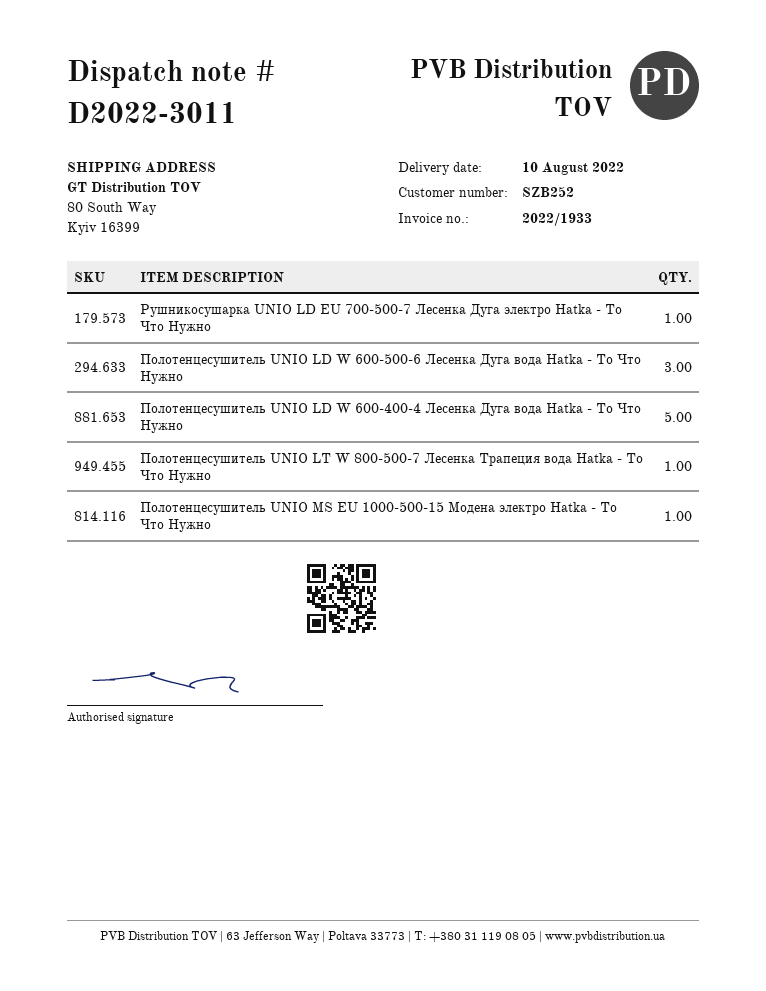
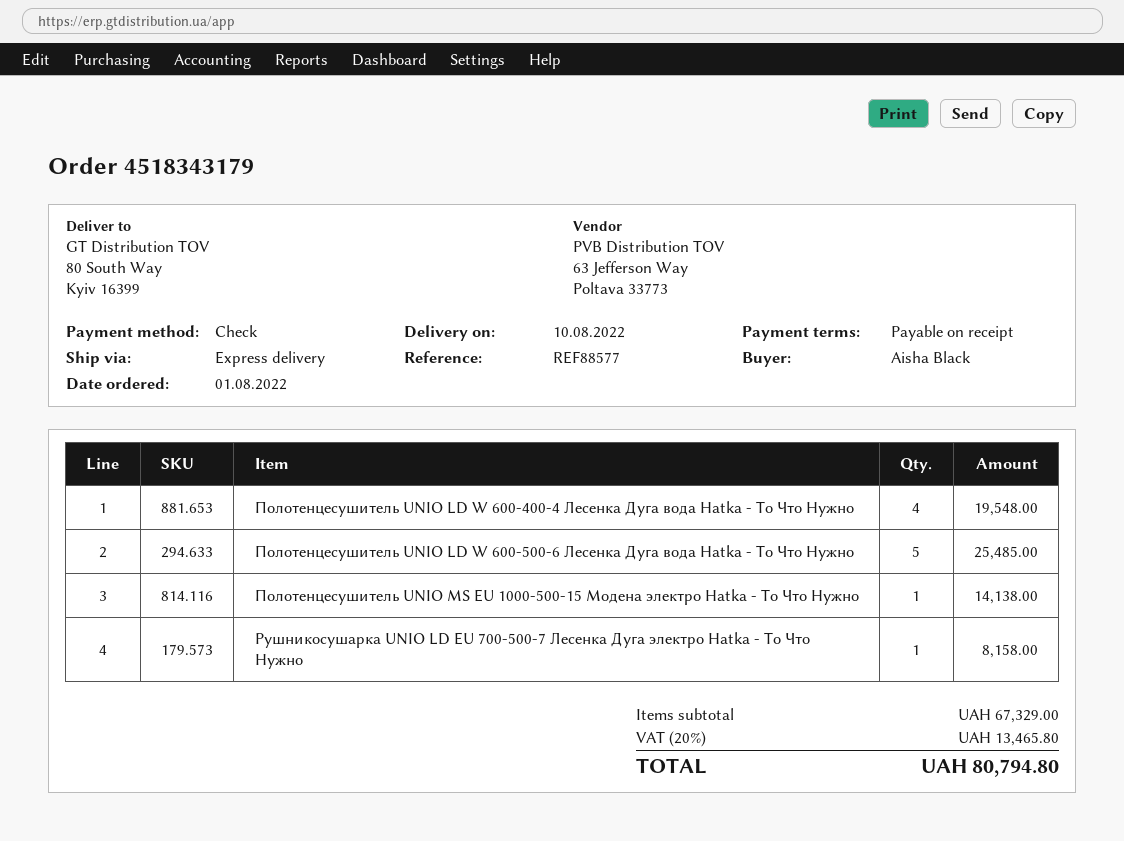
Полотенцесушитель UNIO LD W 600-500-6 Лесенка Дуга вода Hatka - То Что Нужно: 3 -> 5
Полотенцесушитель UNIO LD W 600-400-4 Лесенка Дуга вода Hatka - То Что Нужно: 5 -> 4
Полотенцесушитель UNIO LT W 800-500-7 Лесенка Трапеция вода Hatka - То Что Нужно: 1 -> none

